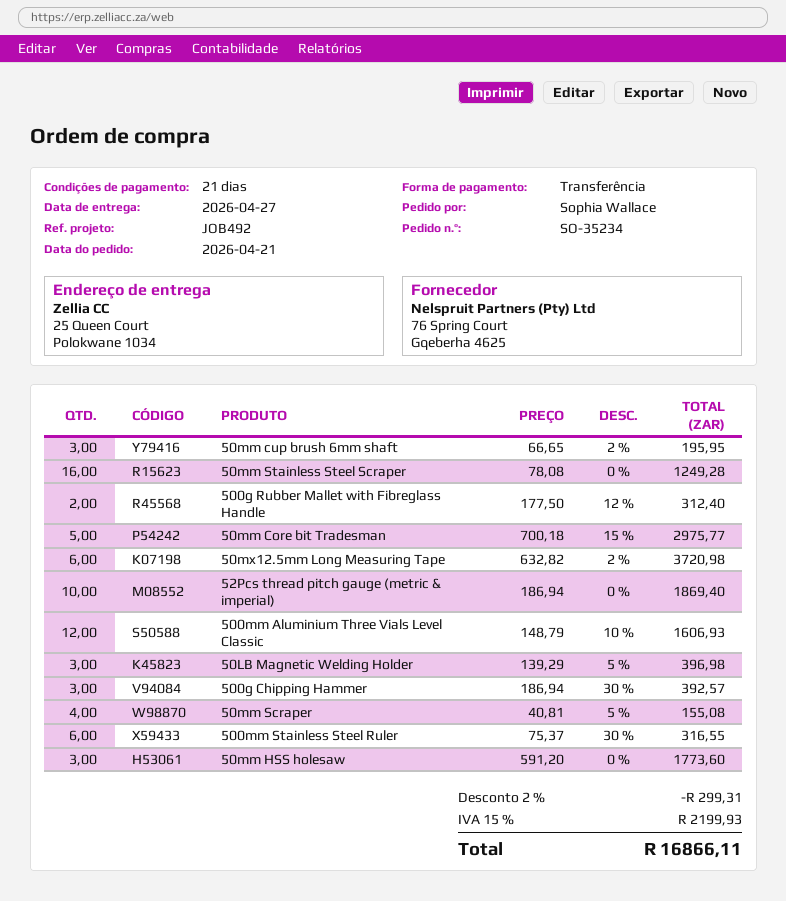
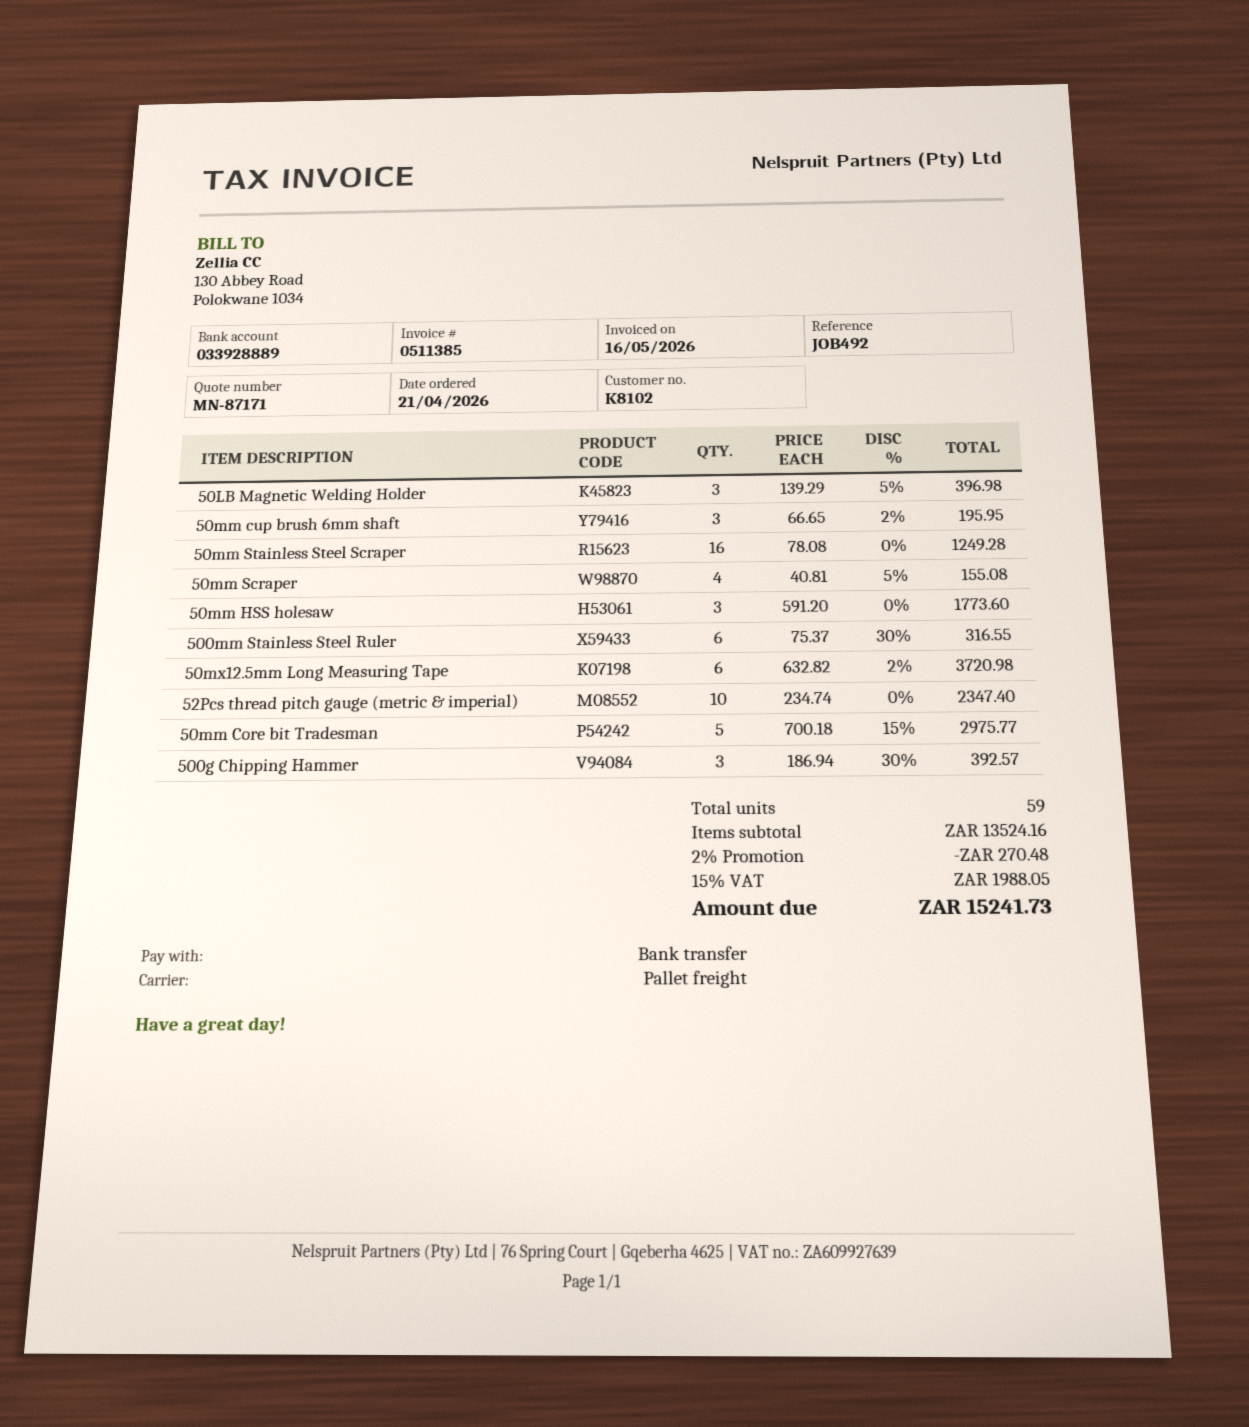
500g Rubber Mallet with Fibreglass Handle: 2 x 177.50 - 12% = 312.40 -> none
52Pcs thread pitch gauge (metric & imperial): 10 x 186.94 = 1869.40 -> 10 x 234.74 = 2347.40
500mm Aluminium Three Vials Level Classic: 12 x 148.79 - 10% = 1606.93 -> none
discount: 2% = 299.31 -> 2% = 270.48
tax: 15% = 2199.93 -> 15% = 1988.05
total: 16866.11 -> 15241.73

